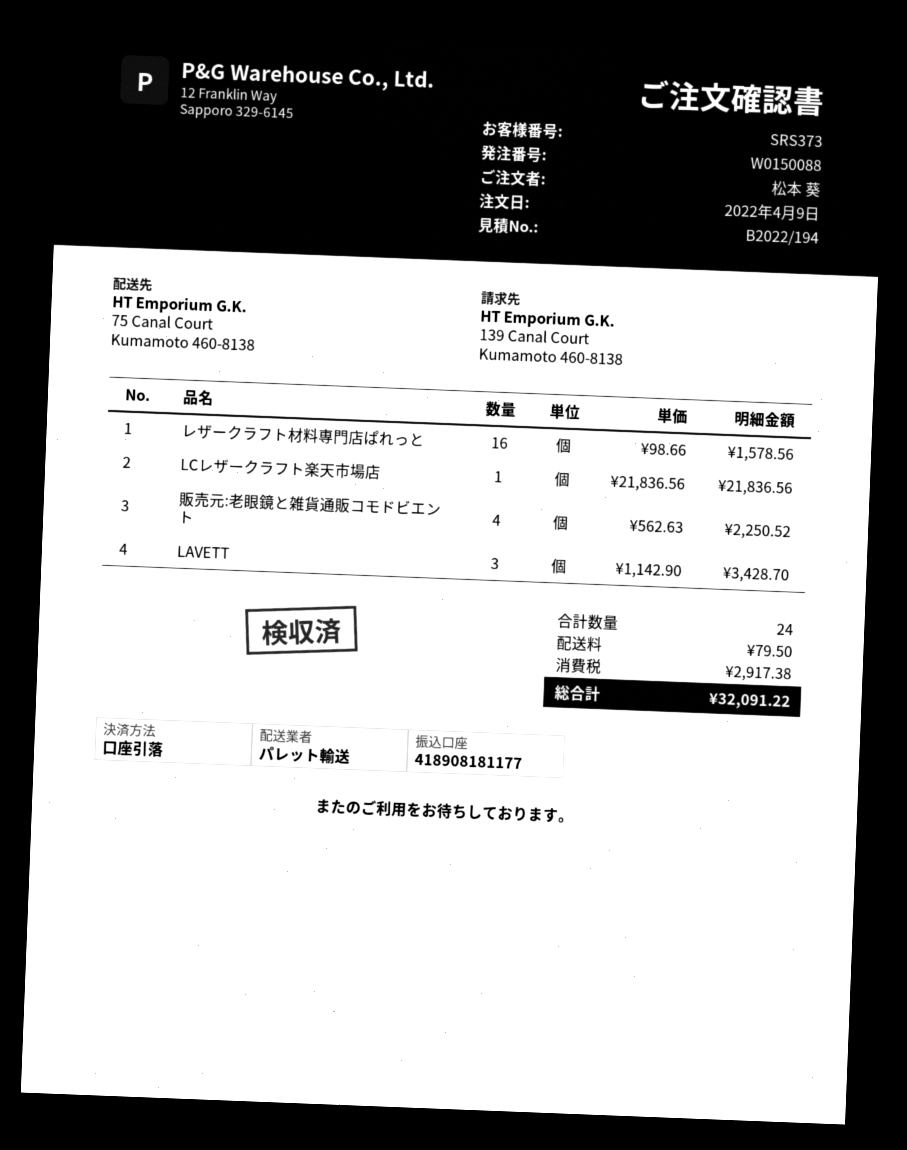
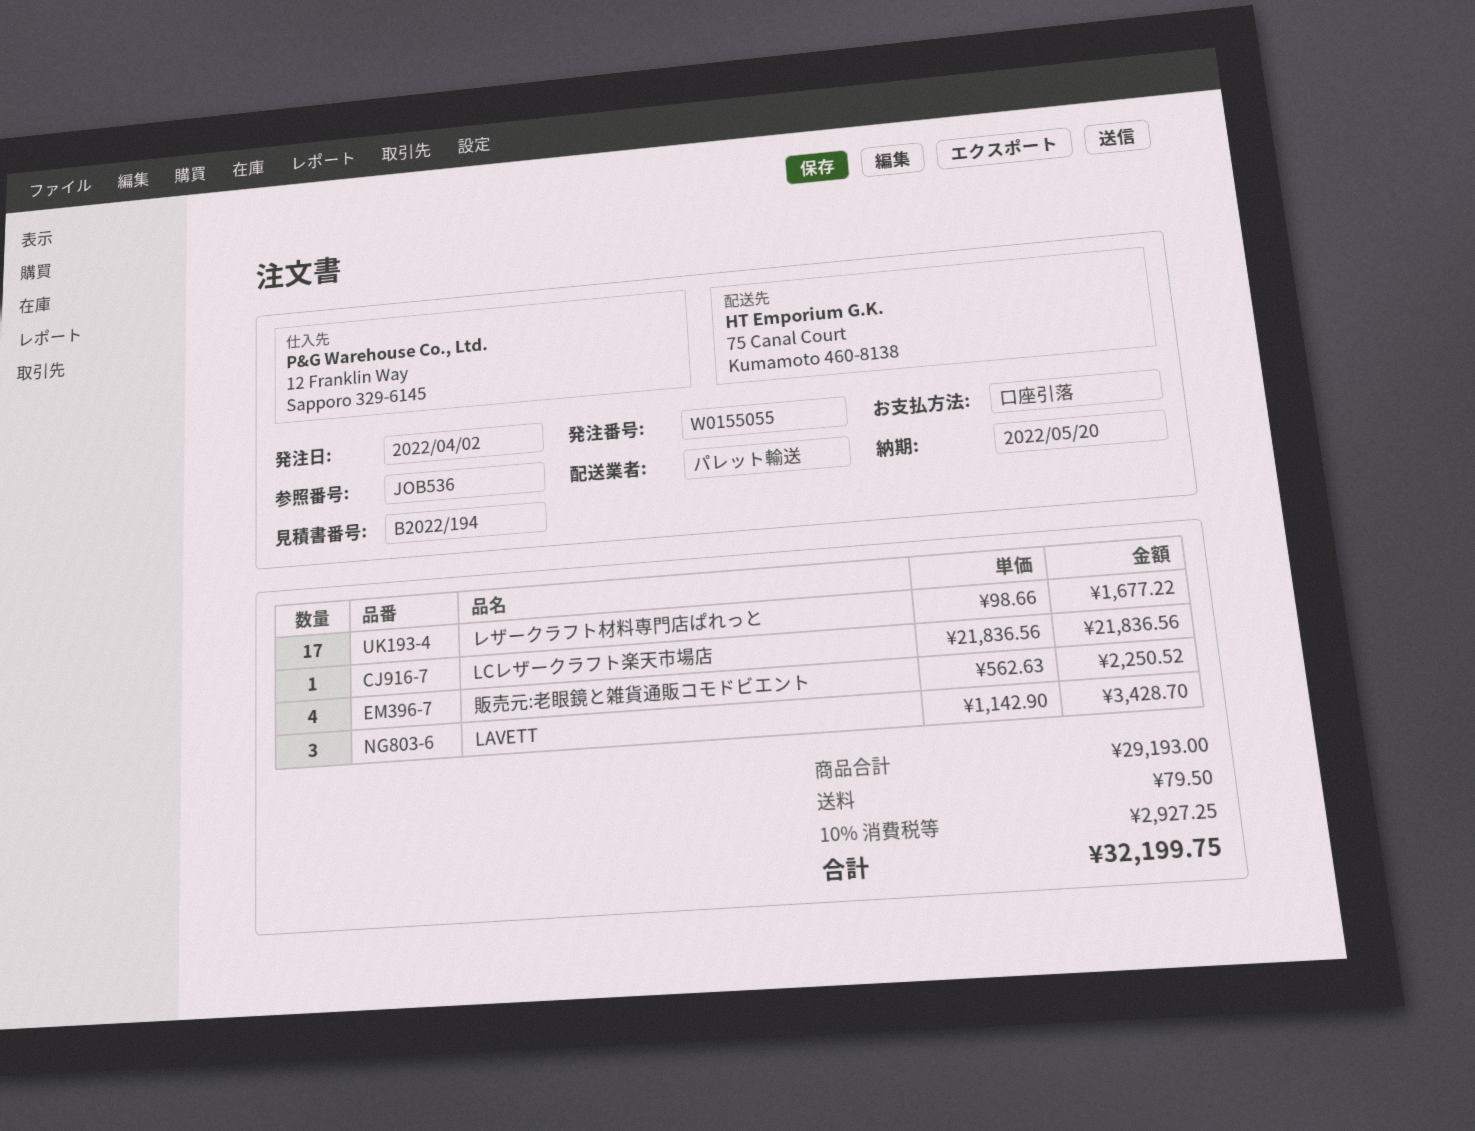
order number: W0150088 -> W0155055
order date: 2022-04-09 -> 2022-04-02
レザークラフト材料専門店ぱれっと: 16 x 98.66 = 1578.56 -> 17 x 98.66 = 1677.22
tax: 2917.38 -> 2927.25
total: 32091.22 -> 32199.75

